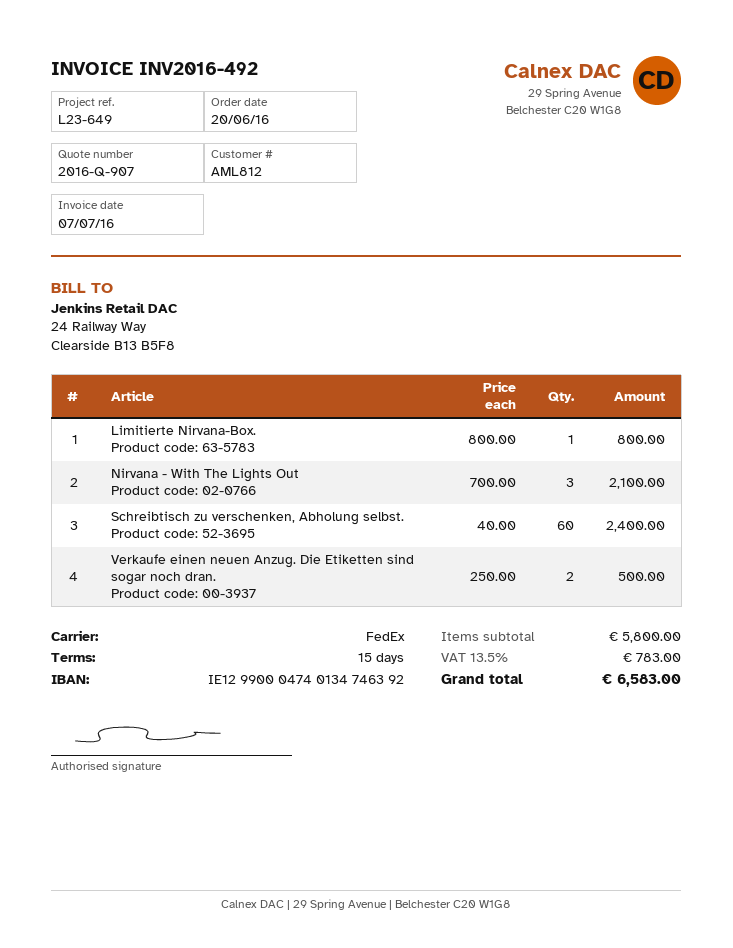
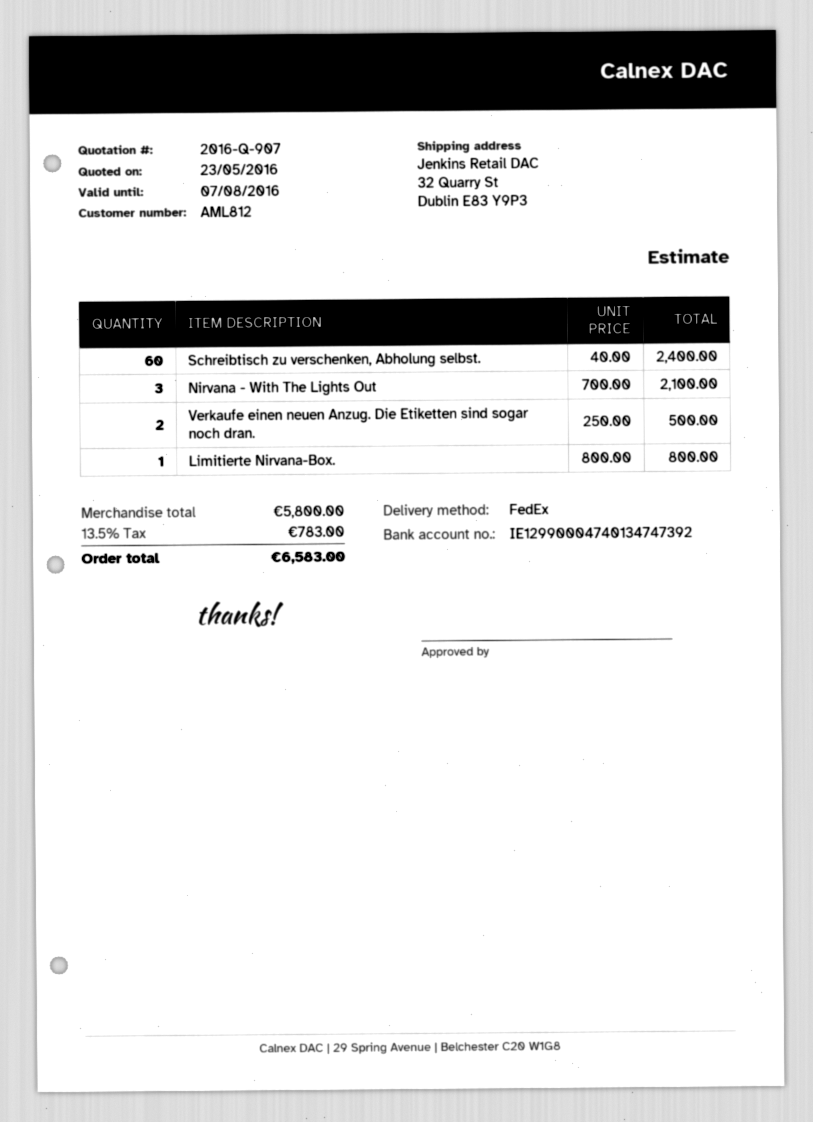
bank account: IE12990004740134746392 -> IE12990004740134747392

